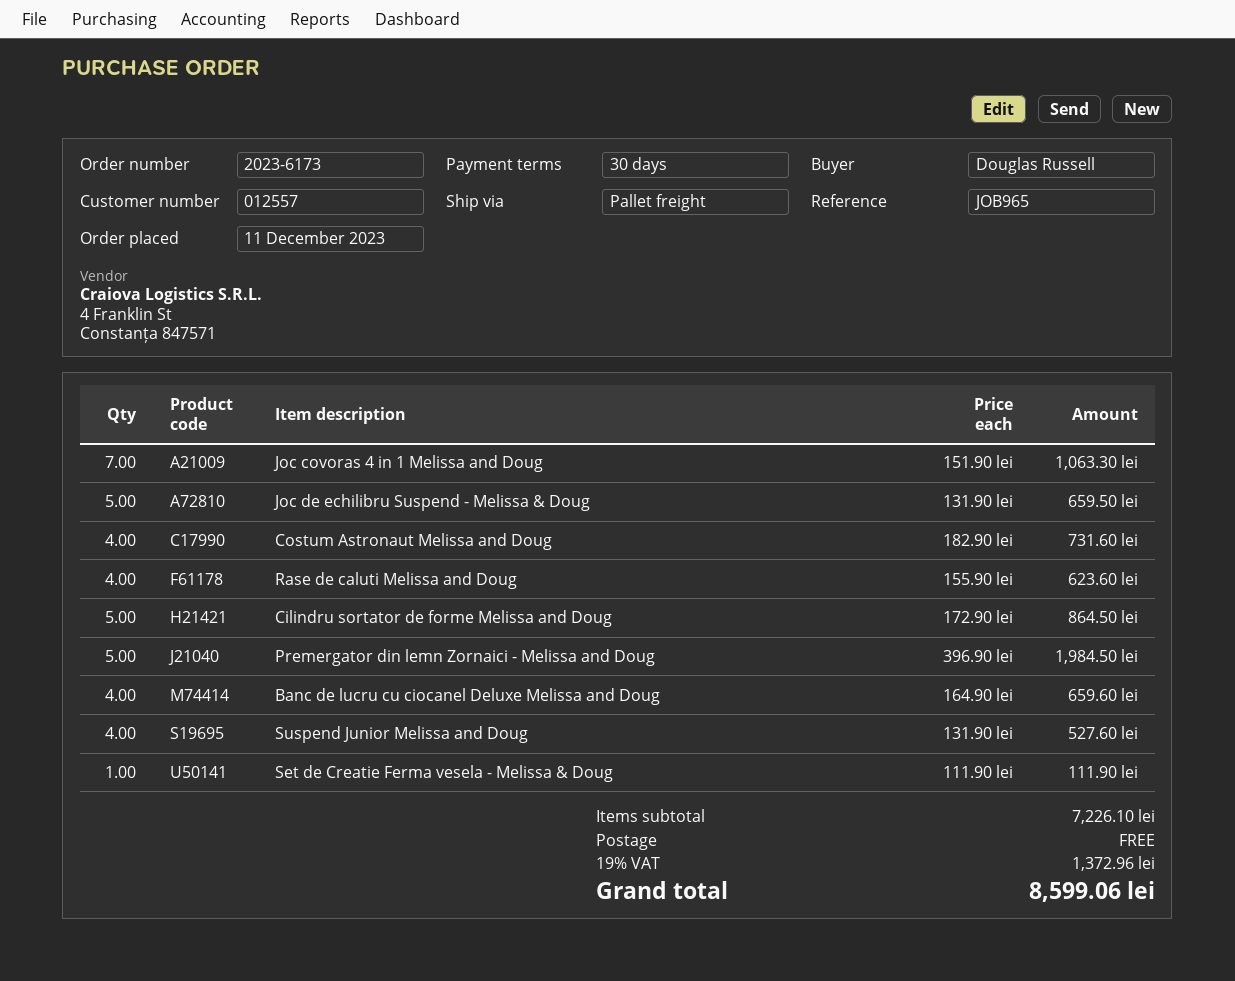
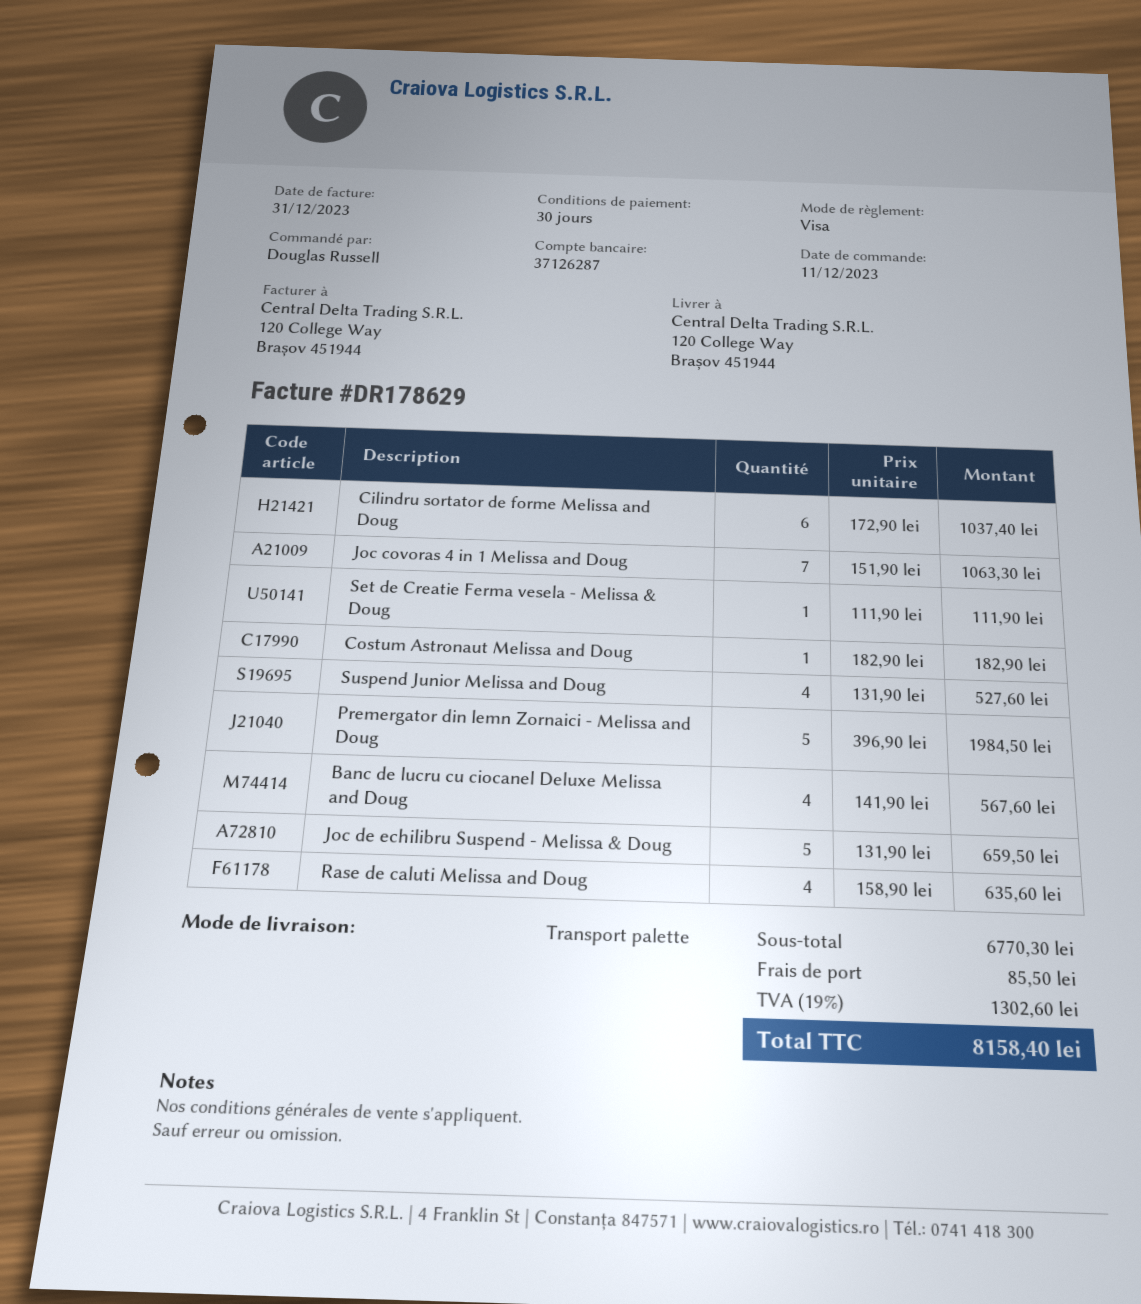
Costum Astronaut Melissa and Doug: 4 x 182.90 = 731.60 -> 1 x 182.90 = 182.90
Rase de caluti Melissa and Doug: 4 x 155.90 = 623.60 -> 4 x 158.90 = 635.60
Cilindru sortator de forme Melissa and Doug: 5 x 172.90 = 864.50 -> 6 x 172.90 = 1037.40
Banc de lucru cu ciocanel Deluxe Melissa and Doug: 4 x 164.90 = 659.60 -> 4 x 141.90 = 567.60
subtotal: 7226.10 -> 6770.30
shipping: 0.00 -> 85.50
tax: 19% = 1372.96 -> 19% = 1302.60
total: 8599.06 -> 8158.40

